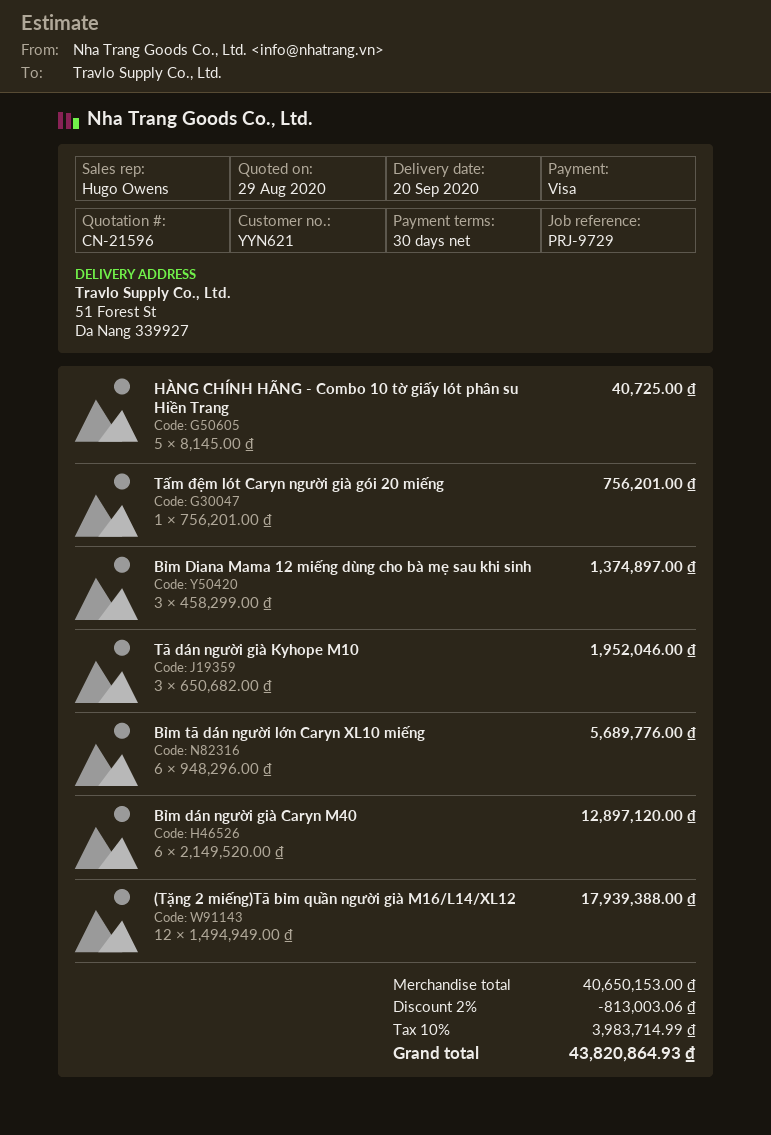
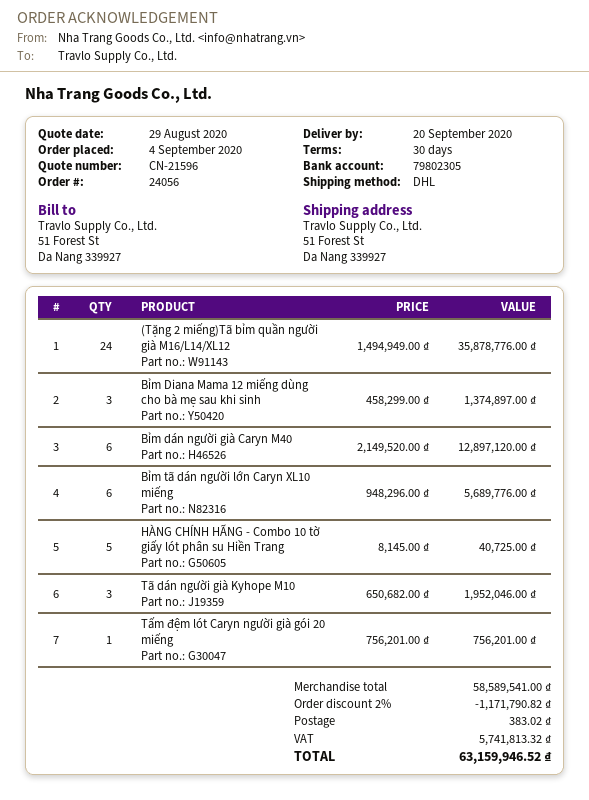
(Tặng 2 miếng)Tã bỉm quần người già M16/L14/XL12: 12 x 1494949.00 = 17939388.00 -> 24 x 1494949.00 = 35878776.00
subtotal: 40650153.00 -> 58589541.00
discount: 2% = 813003.06 -> 2% = 1171790.82
shipping: none -> 383.02
tax: 3983714.99 -> 5741813.32
total: 43820864.93 -> 63159946.52

